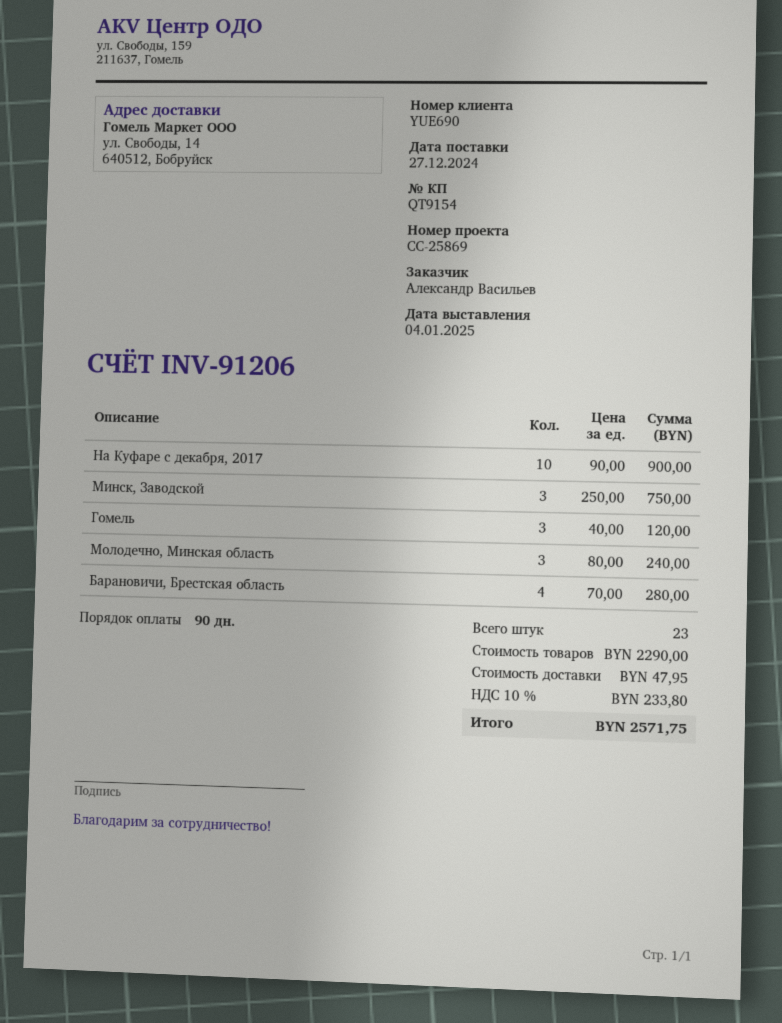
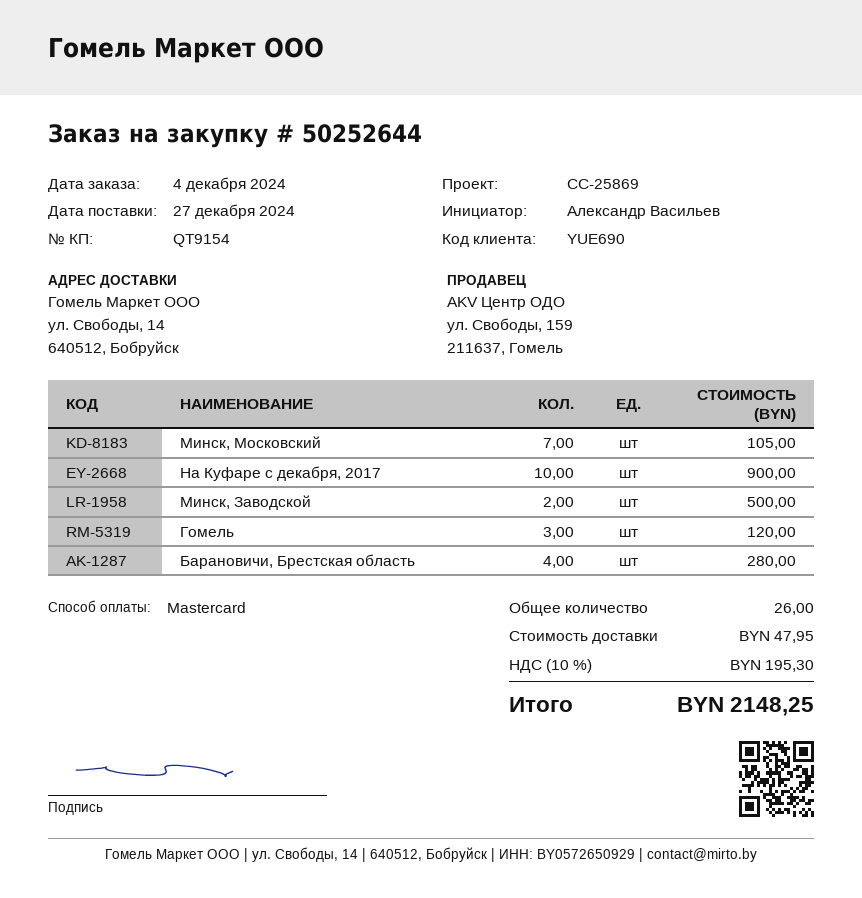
Минск, Заводской: 3 for 750.00 -> 2 for 500.00
Молодечно, Минская область: 3 for 240.00 -> none
Минск, Московский: none -> 7 for 105.00
total quantity: 23 -> 26
tax: 10% = 233.80 -> 10% = 195.30
total: 2571.75 -> 2148.25

